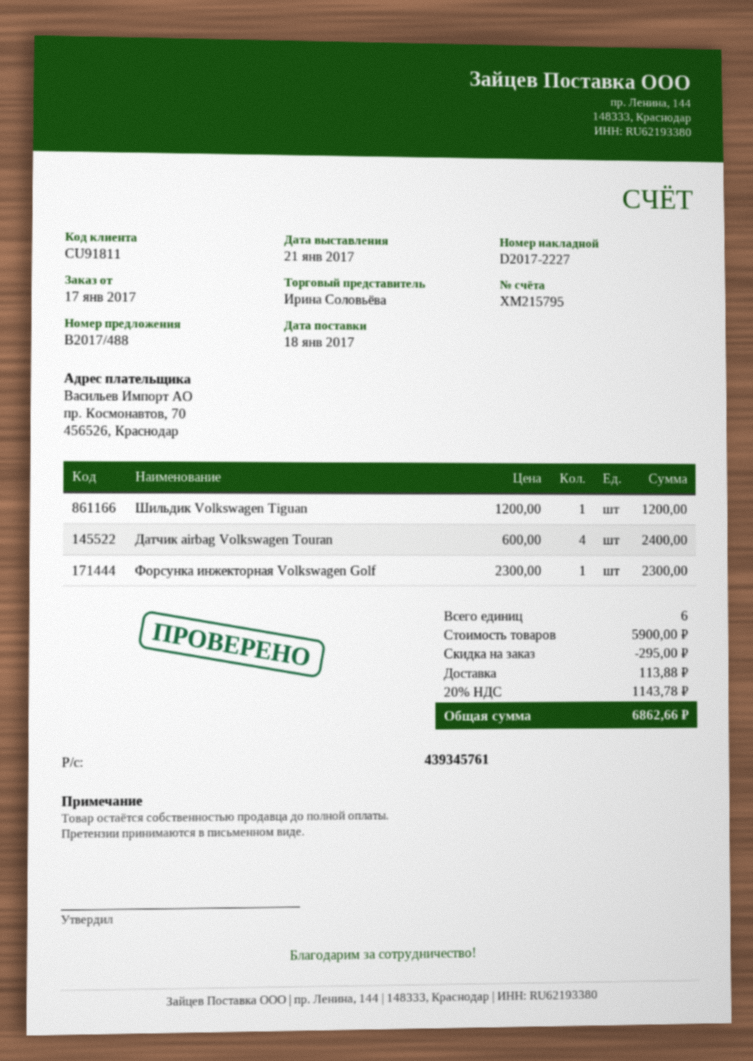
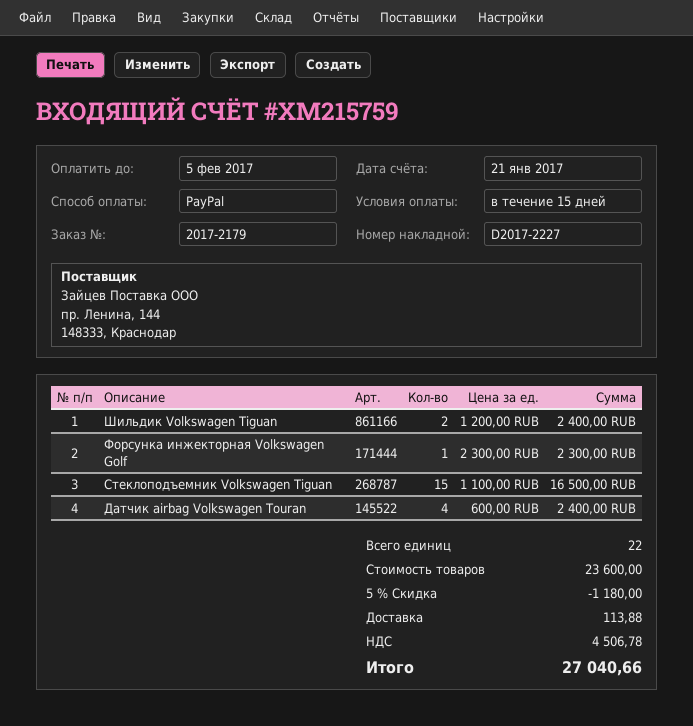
invoice number: XM215795 -> XM215759
Шильдик Volkswagen Tiguan: 1 x 1200.00 = 1200.00 -> 2 x 1200.00 = 2400.00
Стеклоподъемник Volkswagen Tiguan: none -> 15 x 1100.00 = 16500.00
total quantity: 6 -> 22
subtotal: 5900.00 -> 23600.00
discount: 295.00 -> 1180.00
tax: 1143.78 -> 4506.78
total: 6862.66 -> 27040.66

